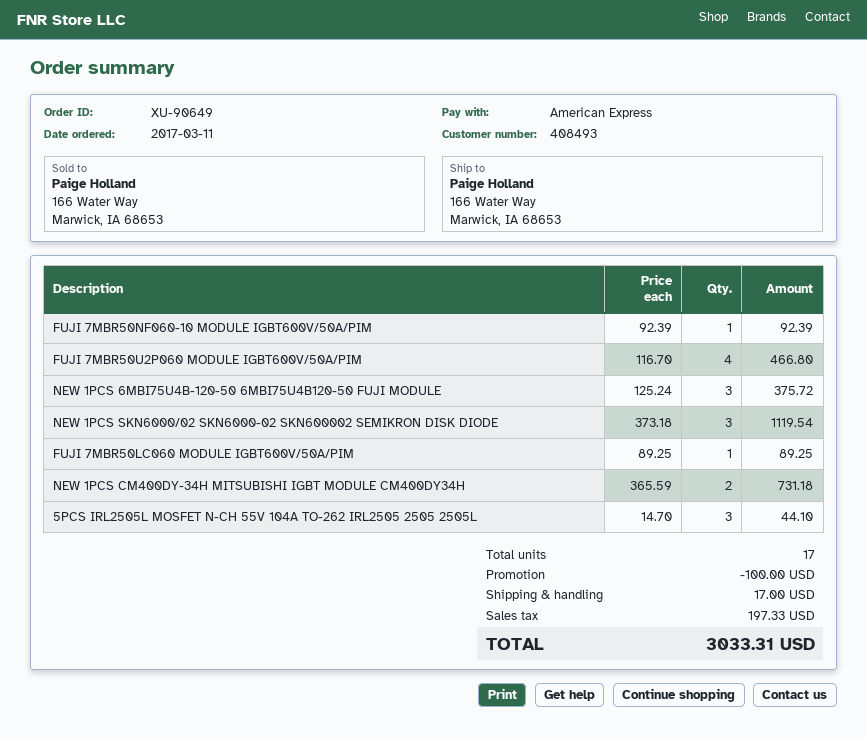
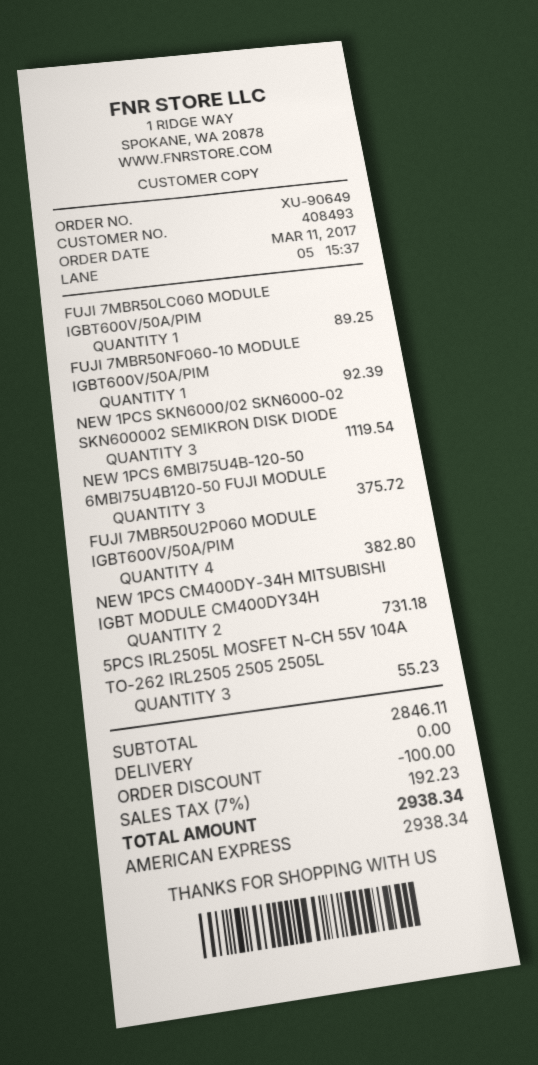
FUJI 7MBR50U2P060 MODULE IGBT600V/50A/PIM: 4 for 466.80 -> 4 for 382.80
5PCS IRL2505L MOSFET N-CH 55V 104A TO-262 IRL2505 2505 2505L: 3 for 44.10 -> 3 for 55.23
shipping: 17.00 -> 0.00
tax: 197.33 -> 192.23
total: 3033.31 -> 2938.34

